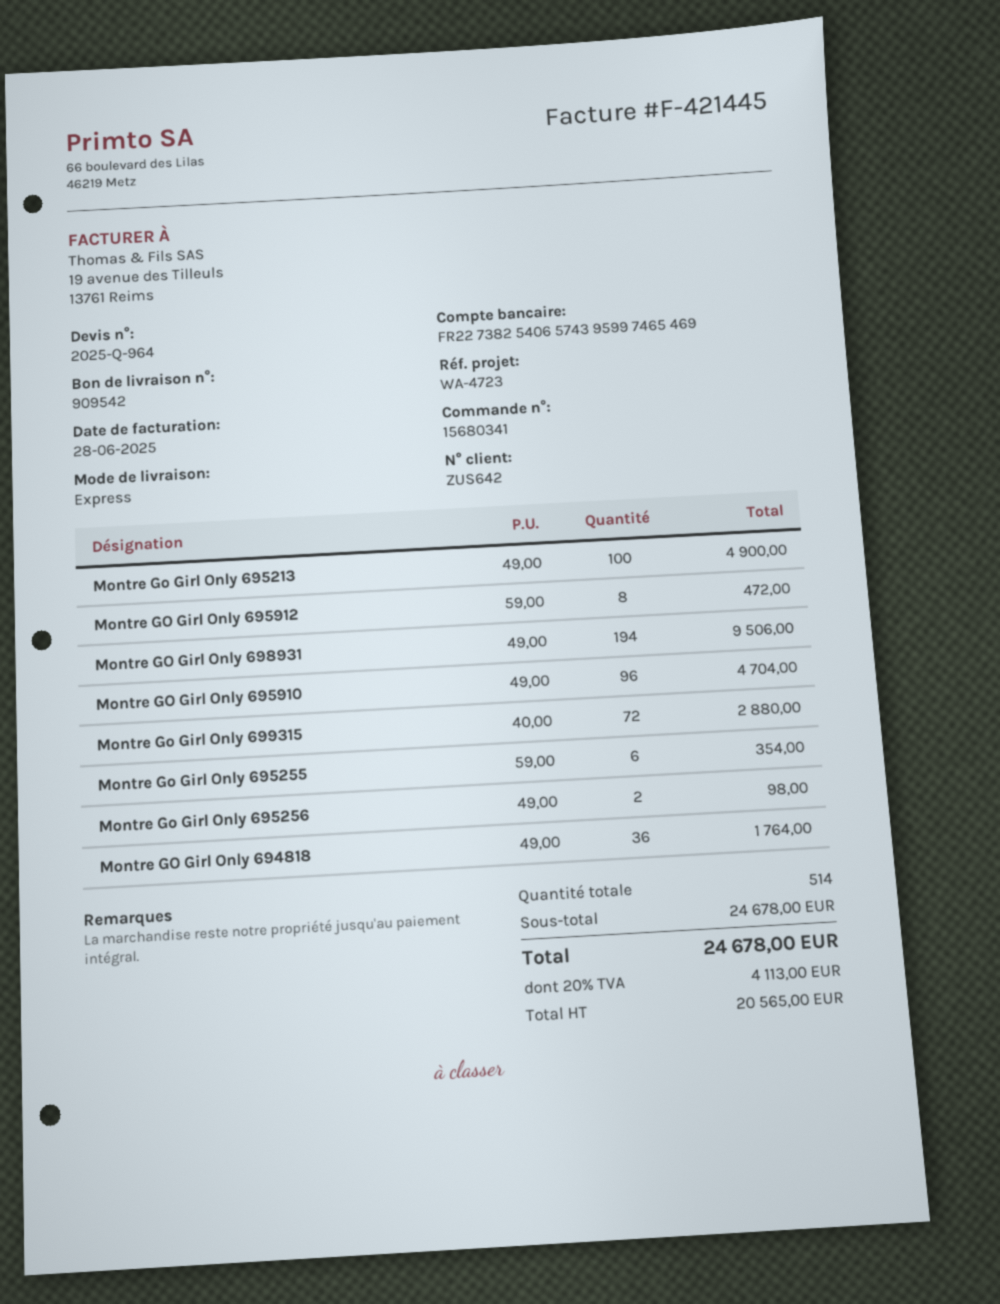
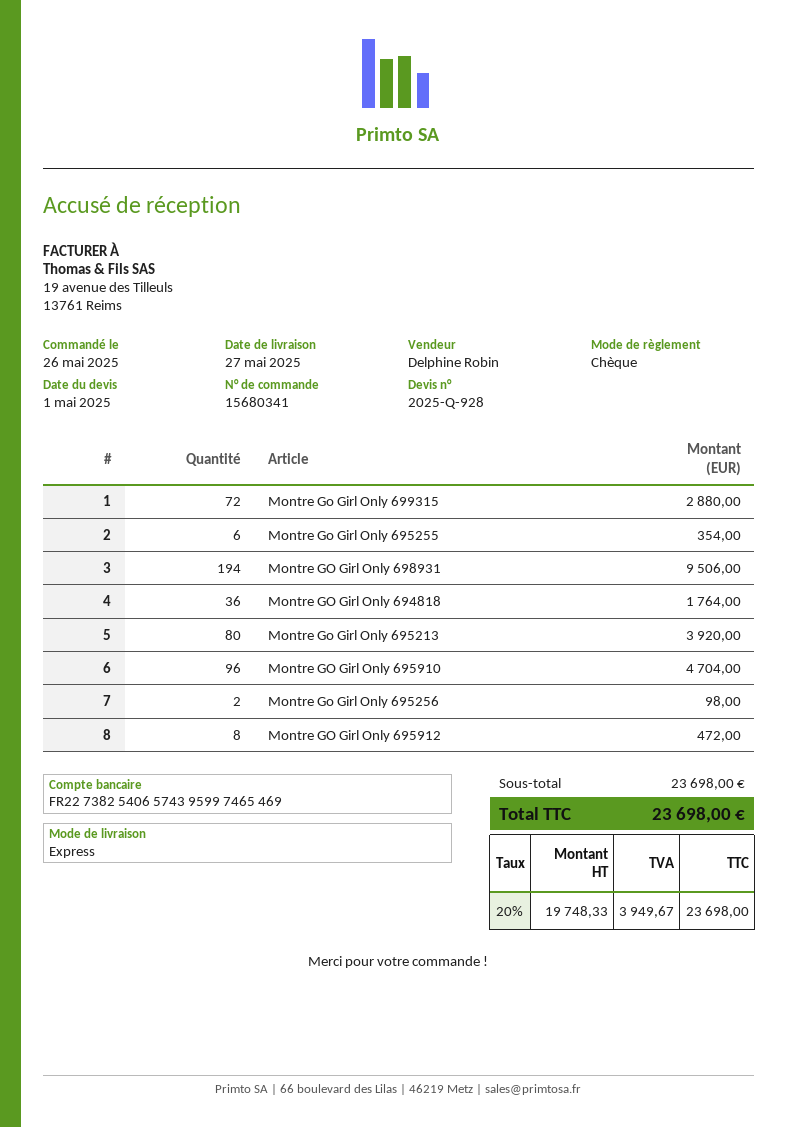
quote number: 2025-Q-964 -> 2025-Q-928
Montre Go Girl Only 695213: 100 for 4900.00 -> 80 for 3920.00
subtotal: 24678.00 -> 23698.00
net: 20565.00 -> 19748.33
tax: 20% = 4113.00 -> 20% = 3949.67
total: 24678.00 -> 23698.00

